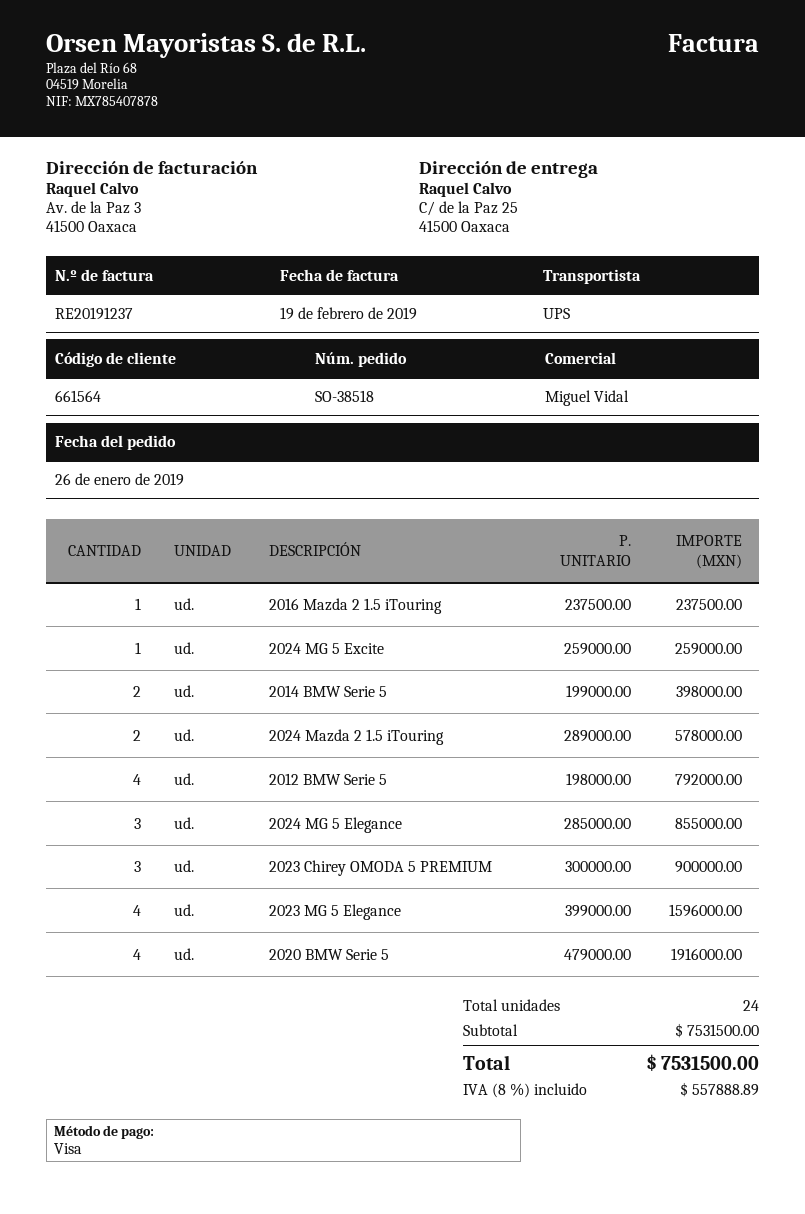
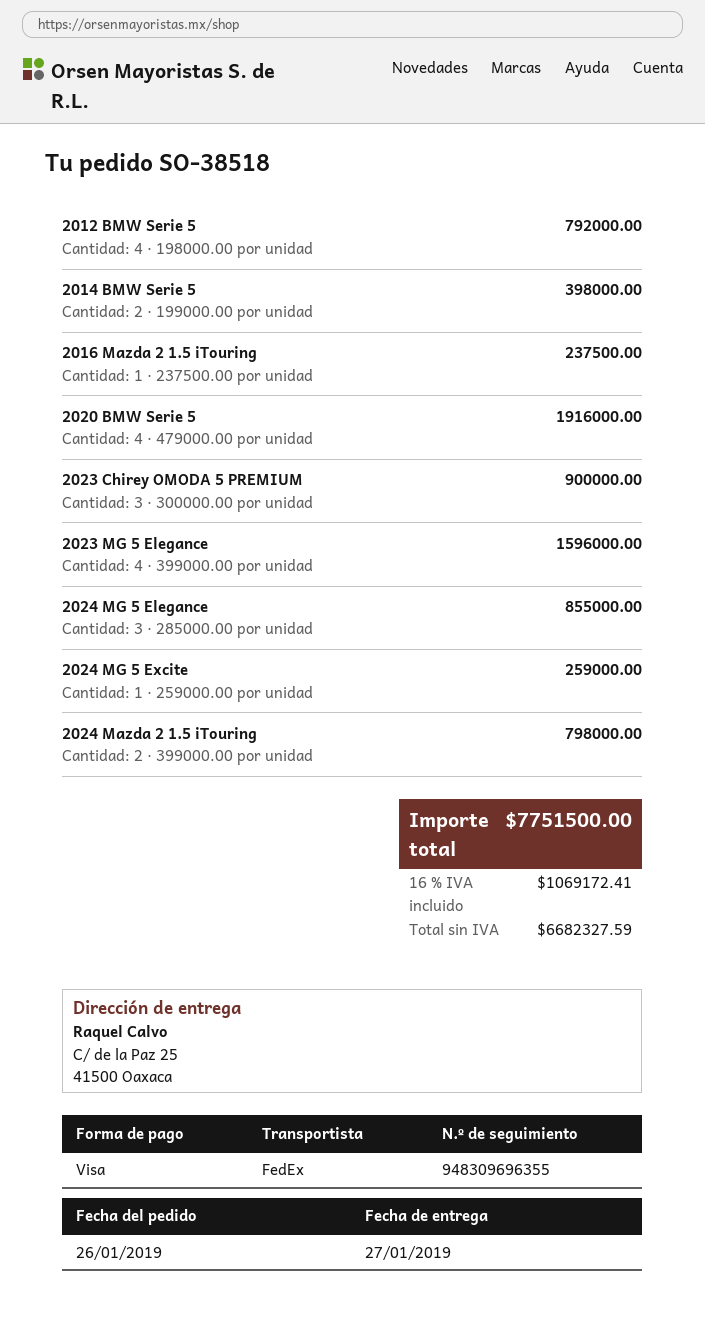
shipping method: UPS -> FedEx
2024 Mazda 2 1.5 iTouring: 2 x 289000.00 = 578000.00 -> 2 x 399000.00 = 798000.00
tax: 8% = 557888.89 -> 16% = 1069172.41
total: 7531500.00 -> 7751500.00

